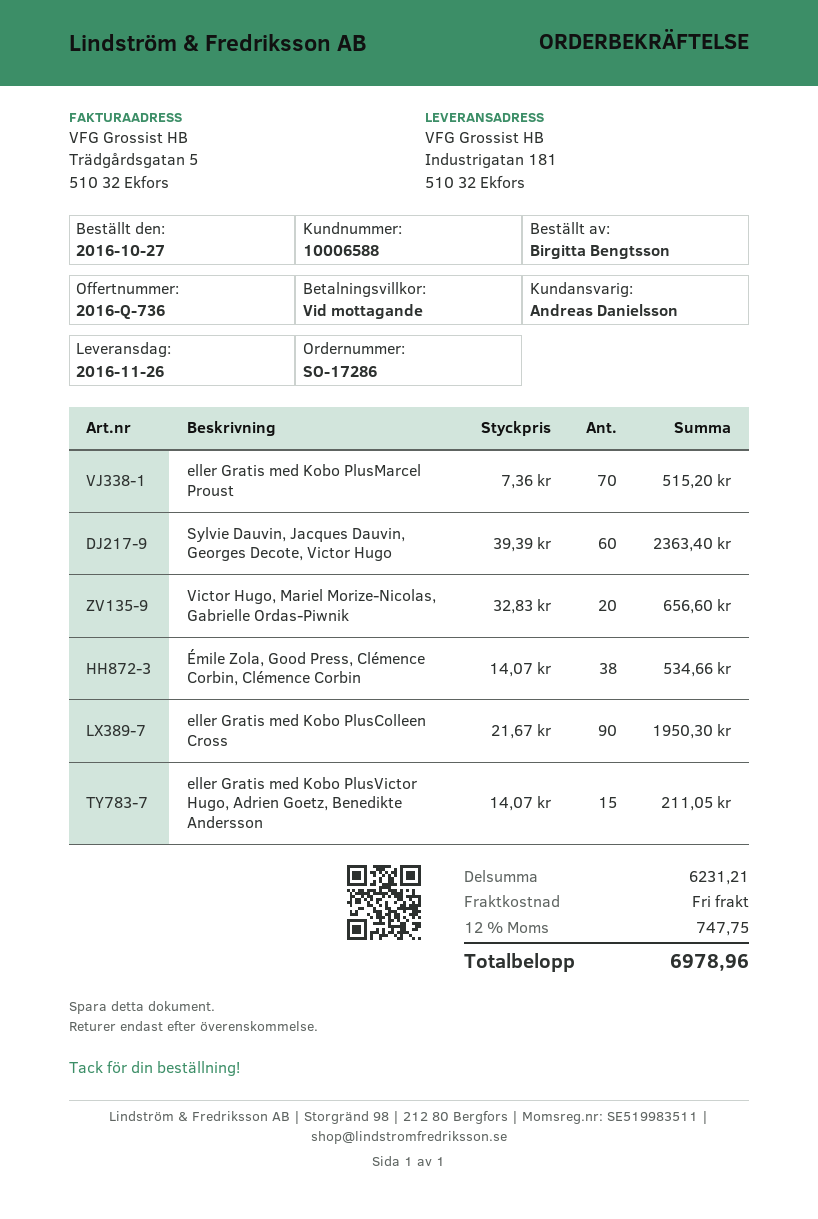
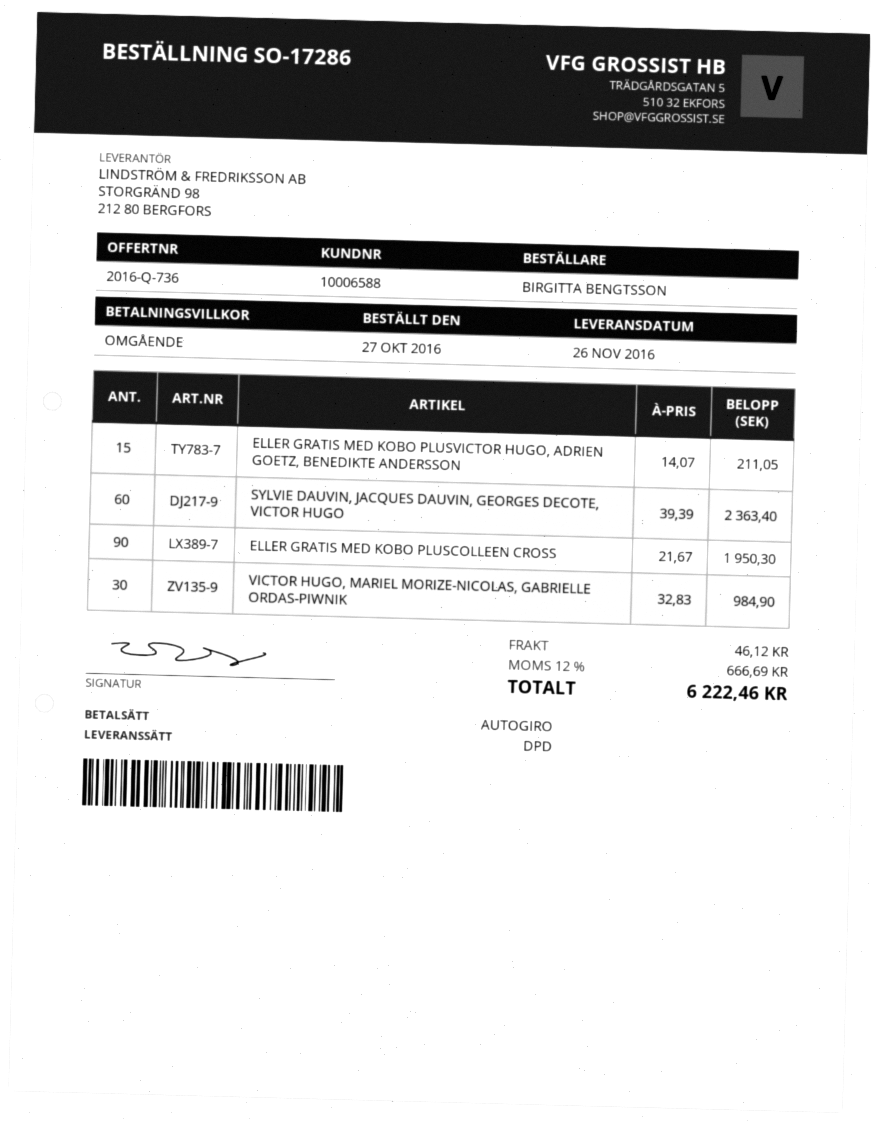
eller Gratis med Kobo PlusMarcel Proust: 70 x 7.36 = 515.20 -> none
Victor Hugo, Mariel Morize-Nicolas, Gabrielle Ordas-Piwnik: 20 x 32.83 = 656.60 -> 30 x 32.83 = 984.90
Émile Zola, Good Press, Clémence Corbin, Clémence Corbin: 38 x 14.07 = 534.66 -> none
shipping: 0.00 -> 46.12
tax: 12% = 747.75 -> 12% = 666.69
total: 6978.96 -> 6222.46

